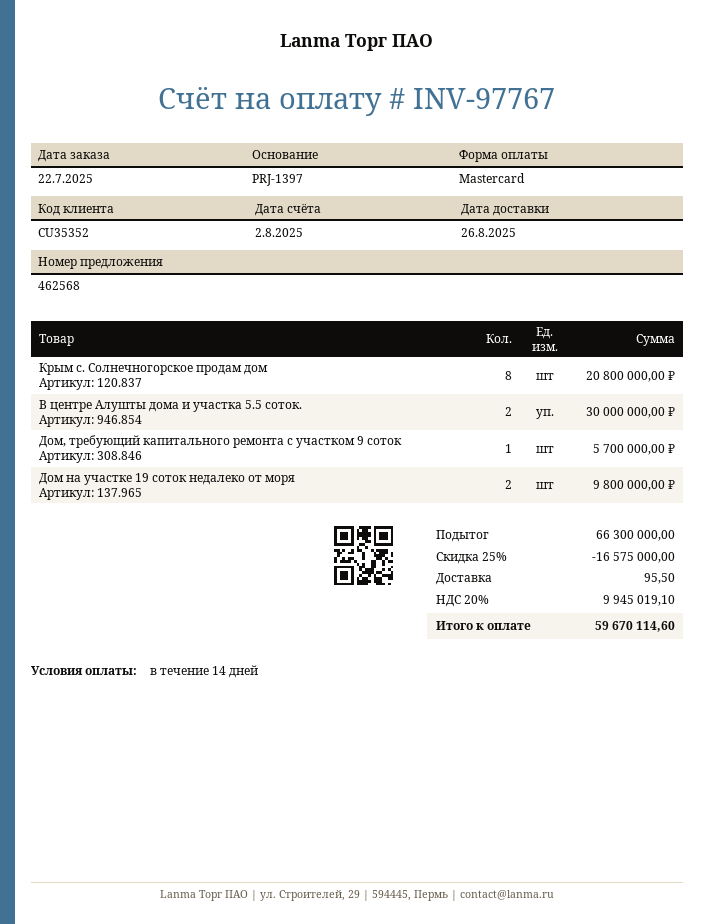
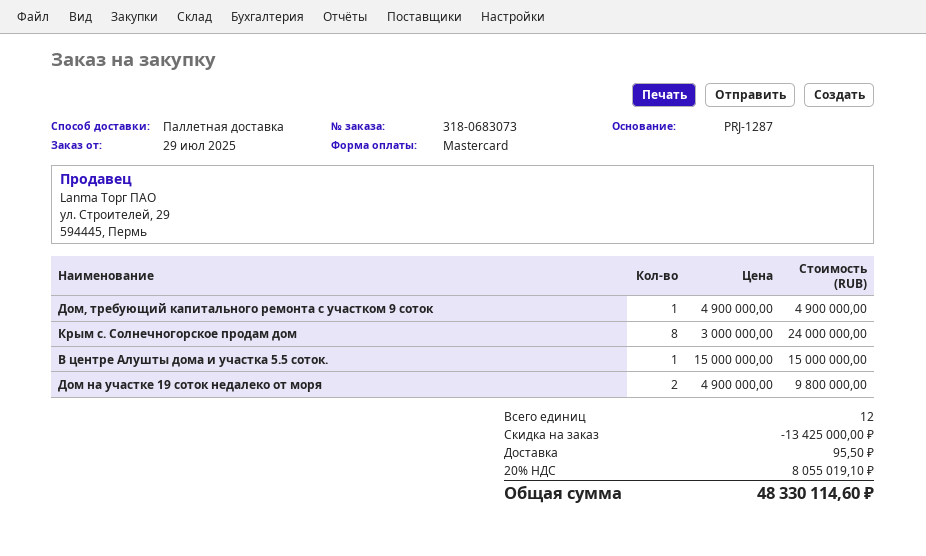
order date: 2025-07-22 -> 2025-07-29
reference: PRJ-1397 -> PRJ-1287
Крым с. Солнечногорское продам дом: 8 for 20800000.00 -> 8 for 24000000.00
В центре Алушты дома и участка 5.5 соток.: 2 for 30000000.00 -> 1 for 15000000.00
Дом, требующий капитального ремонта с участком 9 соток: 1 for 5700000.00 -> 1 for 4900000.00
discount: 16575000.00 -> 13425000.00
tax: 20% = 9945019.10 -> 20% = 8055019.10
total: 59670114.60 -> 48330114.60

